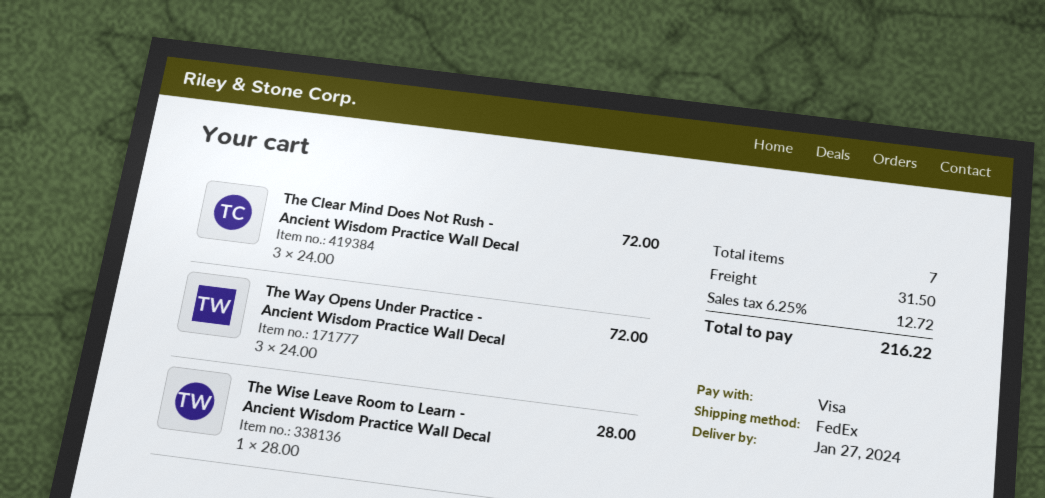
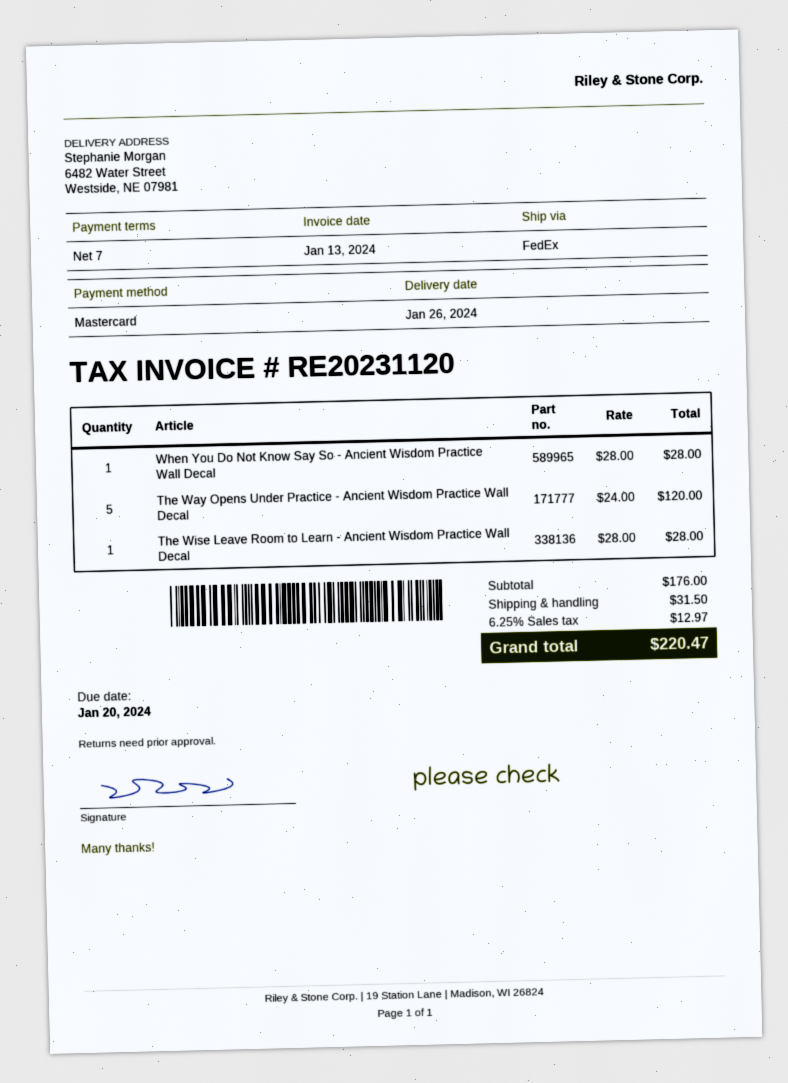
delivery date: 2024-01-27 -> 2024-01-26
payment method: Visa -> Mastercard
The Clear Mind Does Not Rush - Ancient Wisdom Practice Wall Decal: 3 x 24.00 = 72.00 -> none
The Way Opens Under Practice - Ancient Wisdom Practice Wall Decal: 3 x 24.00 = 72.00 -> 5 x 24.00 = 120.00
When You Do Not Know Say So - Ancient Wisdom Practice Wall Decal: none -> 1 x 28.00 = 28.00
tax: 6.25% = 12.72 -> 6.25% = 12.97
total: 216.22 -> 220.47

